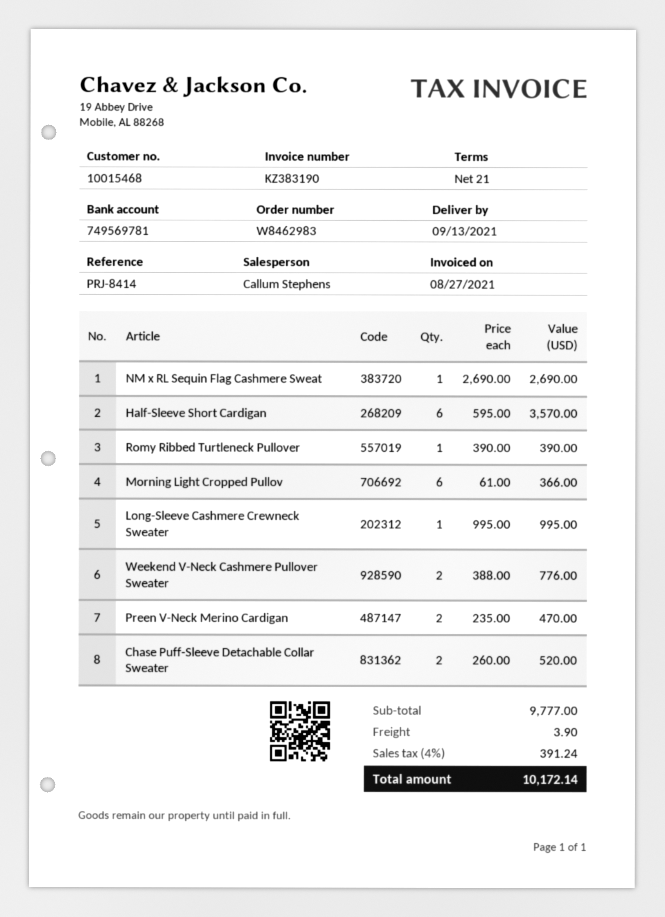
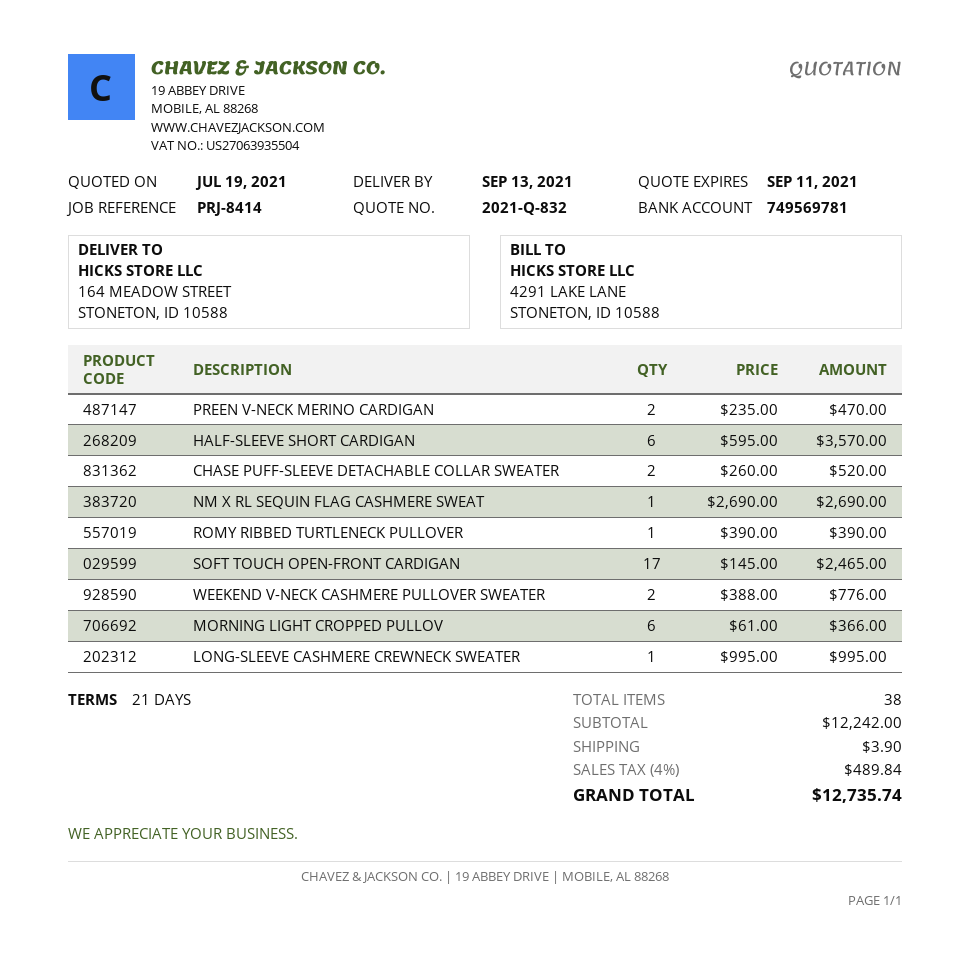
SOFT TOUCH OPEN-FRONT CARDIGAN: none -> 17 x 145.00 = 2465.00
subtotal: 9777.00 -> 12242.00
tax: 4% = 391.24 -> 4% = 489.84
total: 10172.14 -> 12735.74

